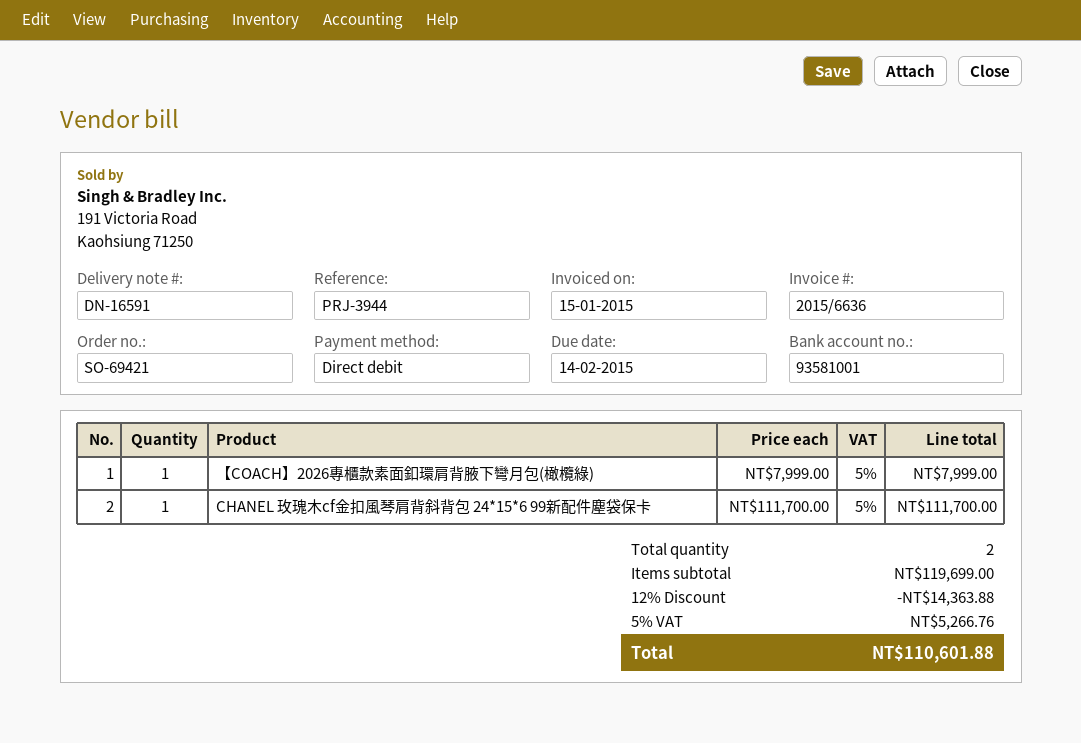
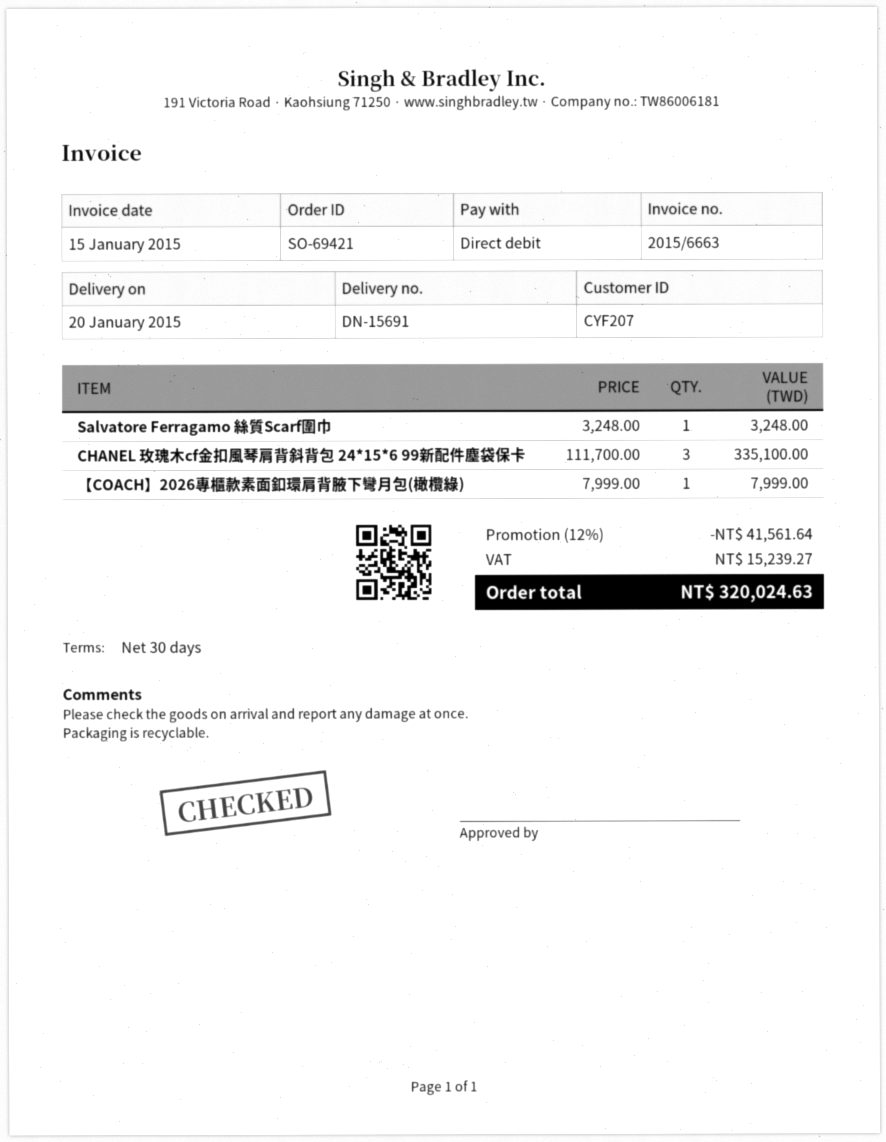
delivery note number: DN-16591 -> DN-15691
invoice number: 2015/6636 -> 2015/6663
CHANEL 玫瑰木cf金扣風琴肩背斜背包 24*15*6 99新配件塵袋保卡: 1 x 111700.00 = 111700.00 -> 3 x 111700.00 = 335100.00
Salvatore Ferragamo 絲質Scarf圍巾: none -> 1 x 3248.00 = 3248.00
discount: 12% = 14363.88 -> 12% = 41561.64
tax: 5266.76 -> 15239.27
total: 110601.88 -> 320024.63

